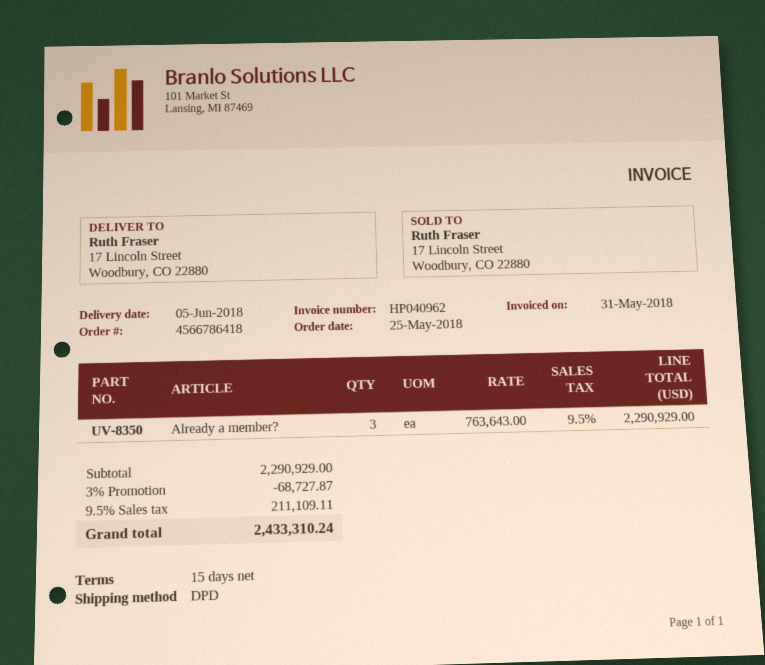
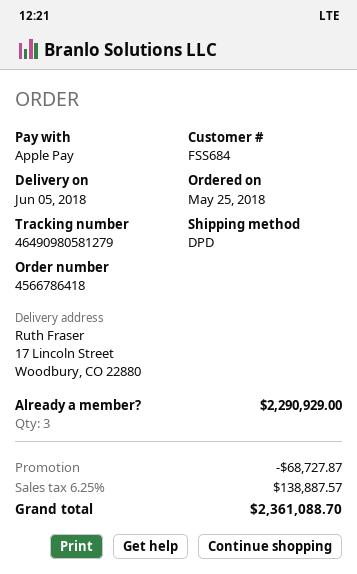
tax: 9.5% = 211109.11 -> 6.25% = 138887.57
total: 2433310.24 -> 2361088.70

